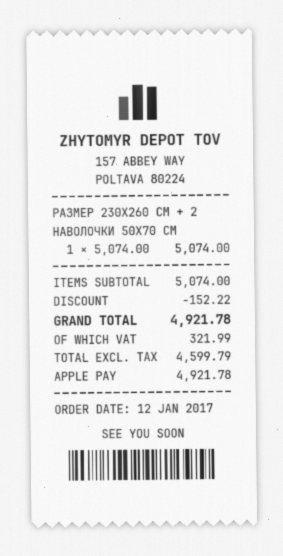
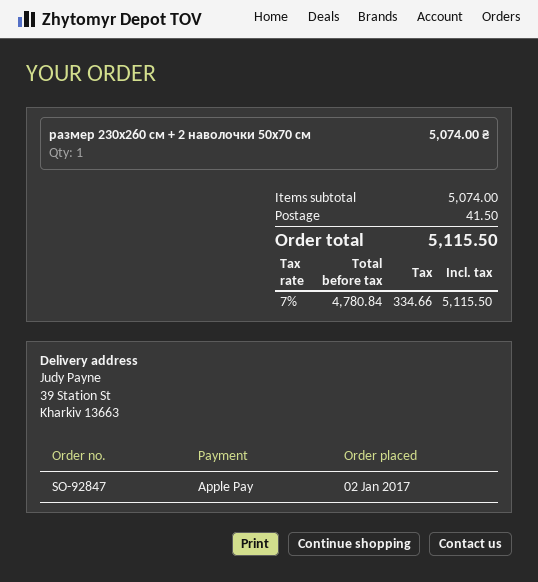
order date: 2017-01-12 -> 2017-01-02
discount: 152.22 -> none
shipping: none -> 41.50
net: 4599.79 -> 4780.84
tax: 321.99 -> 334.66
total: 4921.78 -> 5115.50

